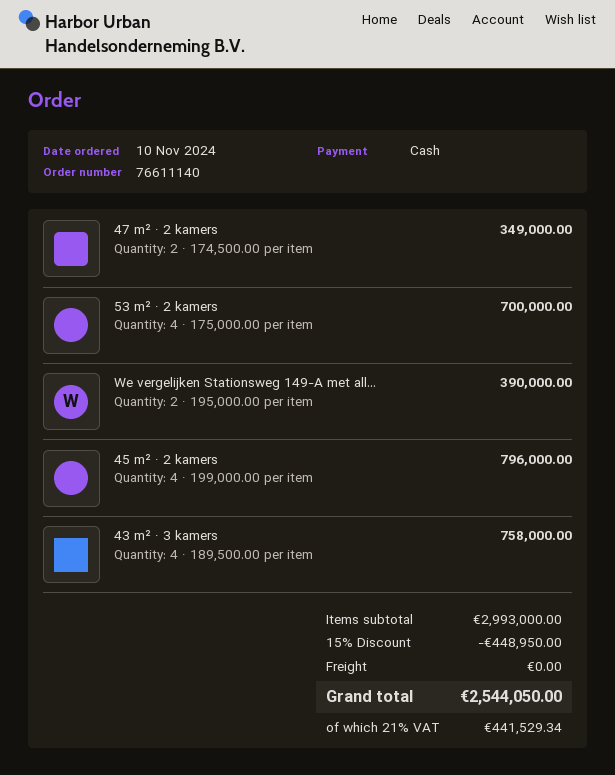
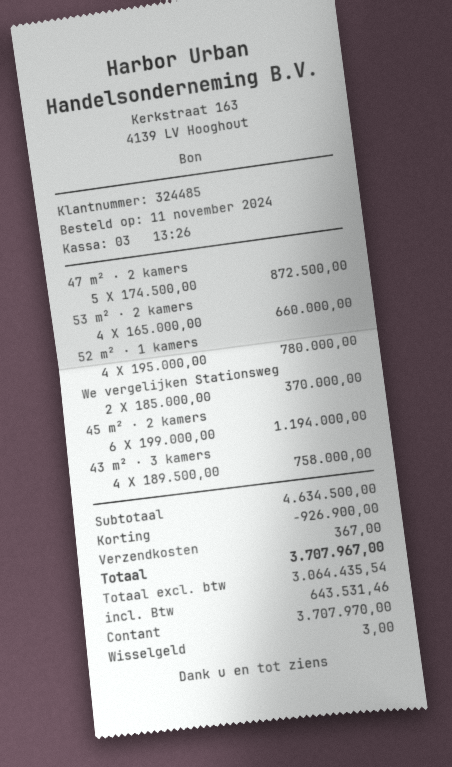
order date: 2024-11-10 -> 2024-11-11
47 m² · 2 kamers: 2 x 174500.00 = 349000.00 -> 5 x 174500.00 = 872500.00
53 m² · 2 kamers: 4 x 175000.00 = 700000.00 -> 4 x 165000.00 = 660000.00
We vergelijken Stationsweg 149-A met all...: 2 x 195000.00 = 390000.00 -> 2 x 185000.00 = 370000.00
45 m² · 2 kamers: 4 x 199000.00 = 796000.00 -> 6 x 199000.00 = 1194000.00
52 m² · 1 kamers: none -> 4 x 195000.00 = 780000.00
subtotal: 2993000.00 -> 4634500.00
discount: 448950.00 -> 926900.00
shipping: 0.00 -> 367.00
tax: 441529.34 -> 643531.46
total: 2544050.00 -> 3707967.00

